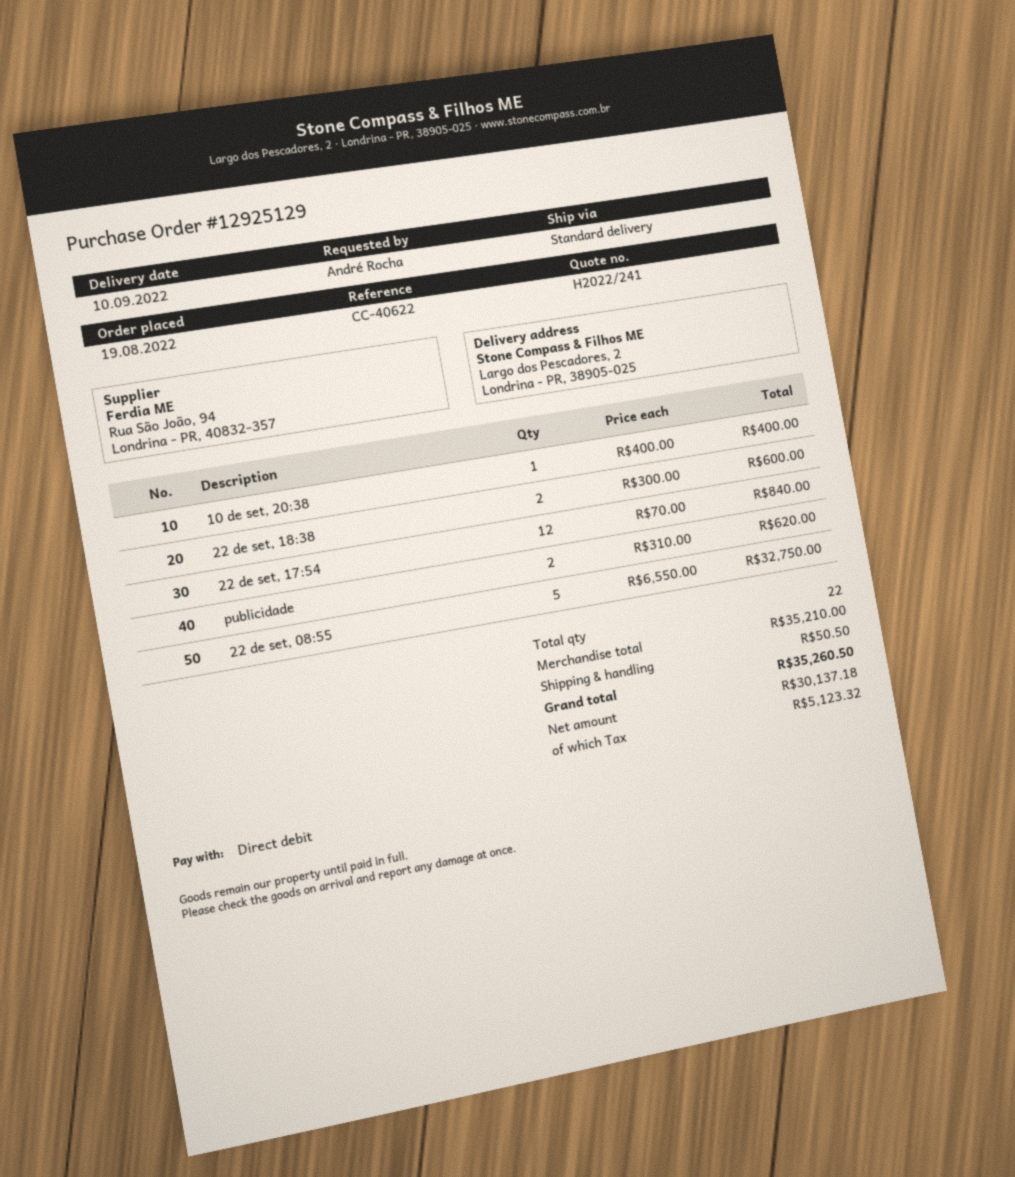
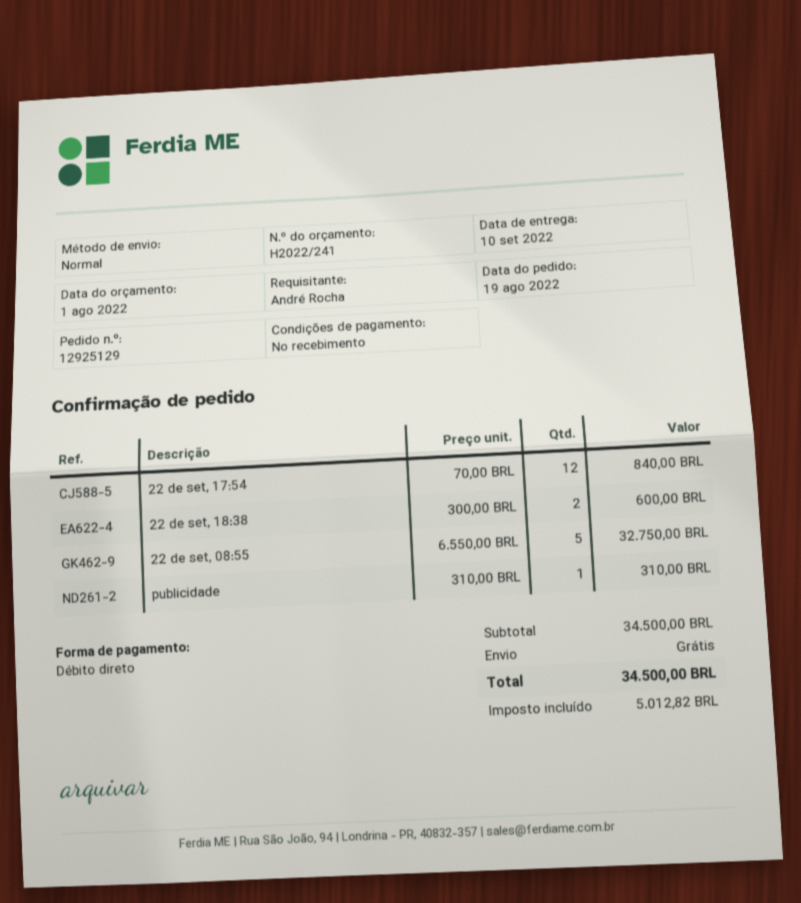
10 de set, 20:38: 1 x 400.00 = 400.00 -> none
publicidade: 2 x 310.00 = 620.00 -> 1 x 310.00 = 310.00
subtotal: 35210.00 -> 34500.00
shipping: 50.50 -> 0.00
tax: 5123.32 -> 5012.82
total: 35260.50 -> 34500.00

